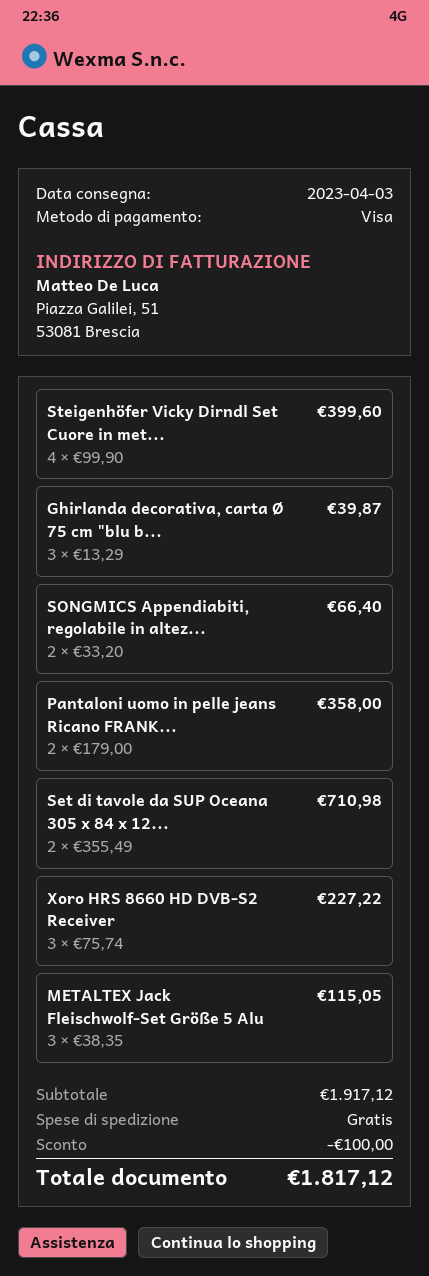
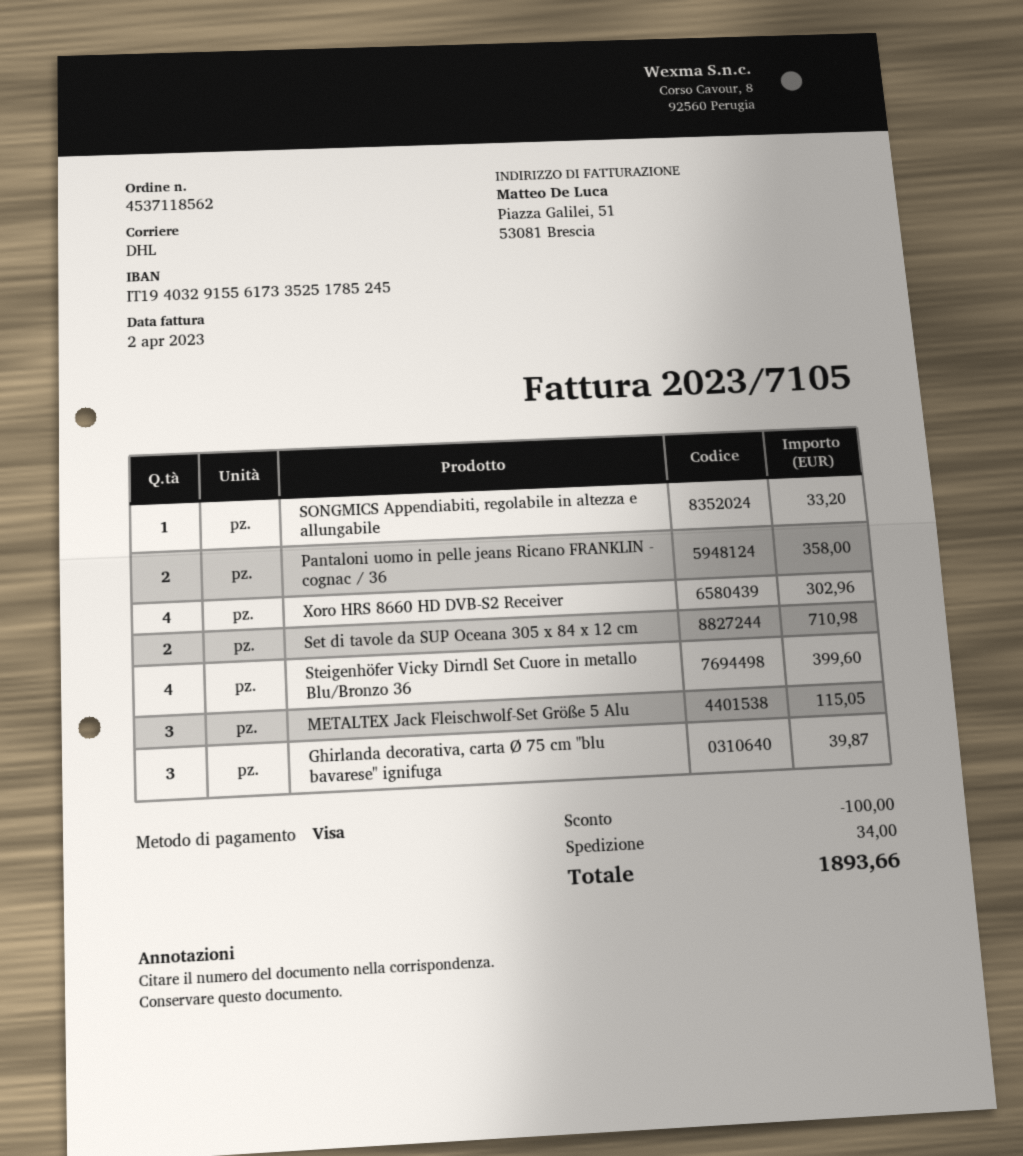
SONGMICS Appendiabiti, regolabile in altez...: 2 for 66.40 -> 1 for 33.20
Xoro HRS 8660 HD DVB-S2 Receiver: 3 for 227.22 -> 4 for 302.96
shipping: 0.00 -> 34.00
total: 1817.12 -> 1893.66

